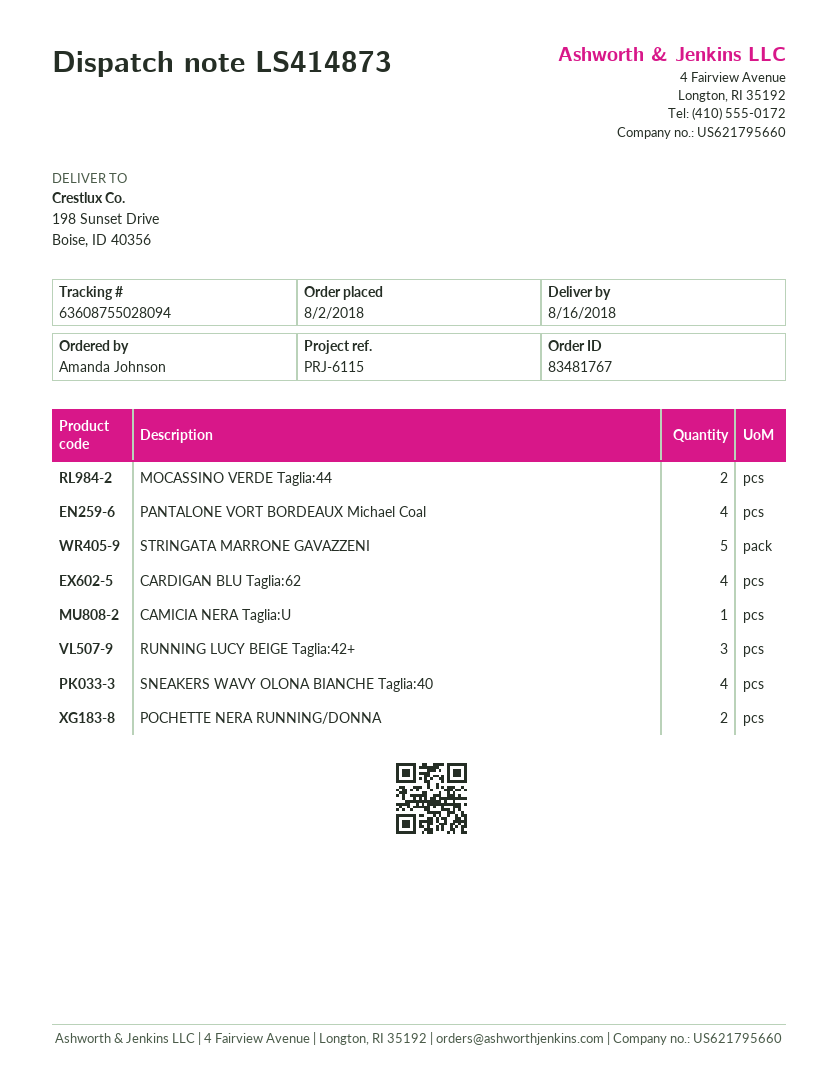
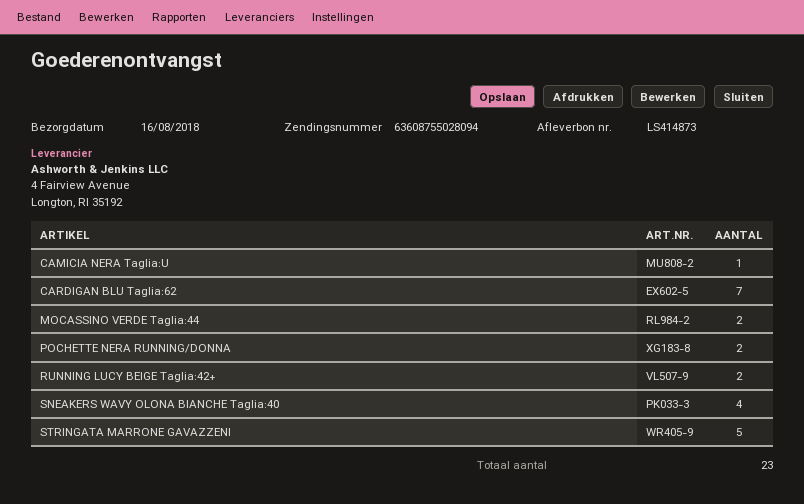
PANTALONE VORT BORDEAUX Michael Coal: 4 -> none
CARDIGAN BLU Taglia:62: 4 -> 7
RUNNING LUCY BEIGE Taglia:42+: 3 -> 2

